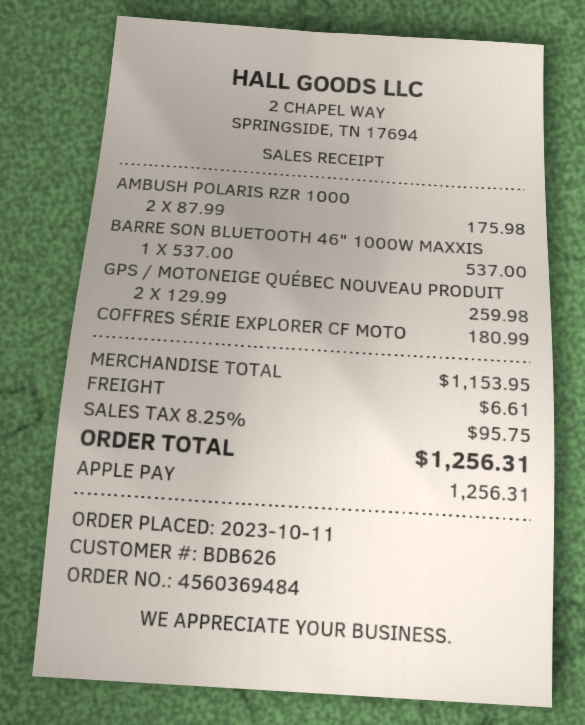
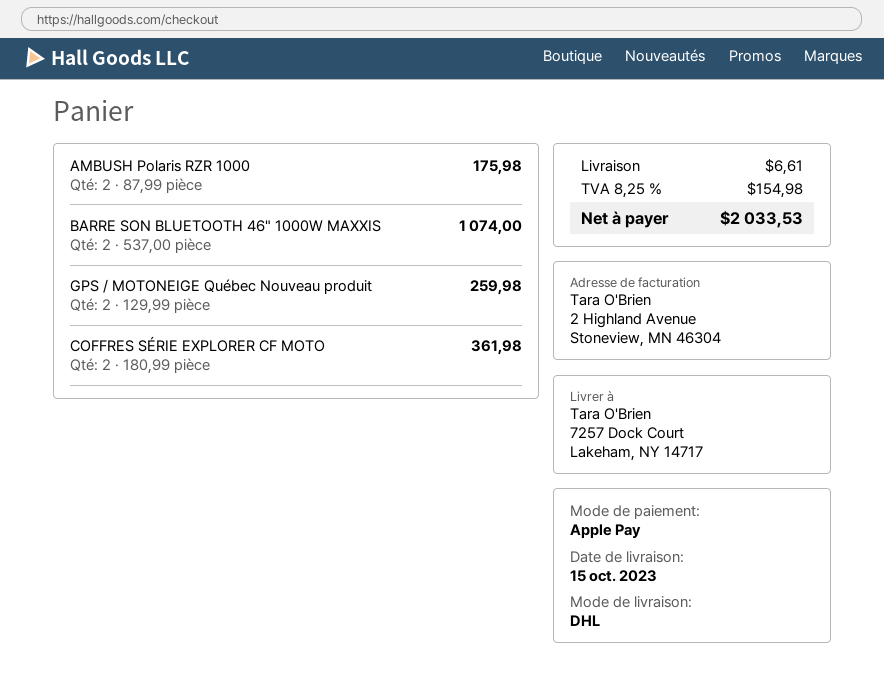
BARRE SON BLUETOOTH 46" 1000W MAXXIS: 1 x 537.00 = 537.00 -> 2 x 537.00 = 1074.00
COFFRES SÉRIE EXPLORER CF MOTO: 1 x 180.99 = 180.99 -> 2 x 180.99 = 361.98
tax: 8.25% = 95.75 -> 8.25% = 154.98
total: 1256.31 -> 2033.53

